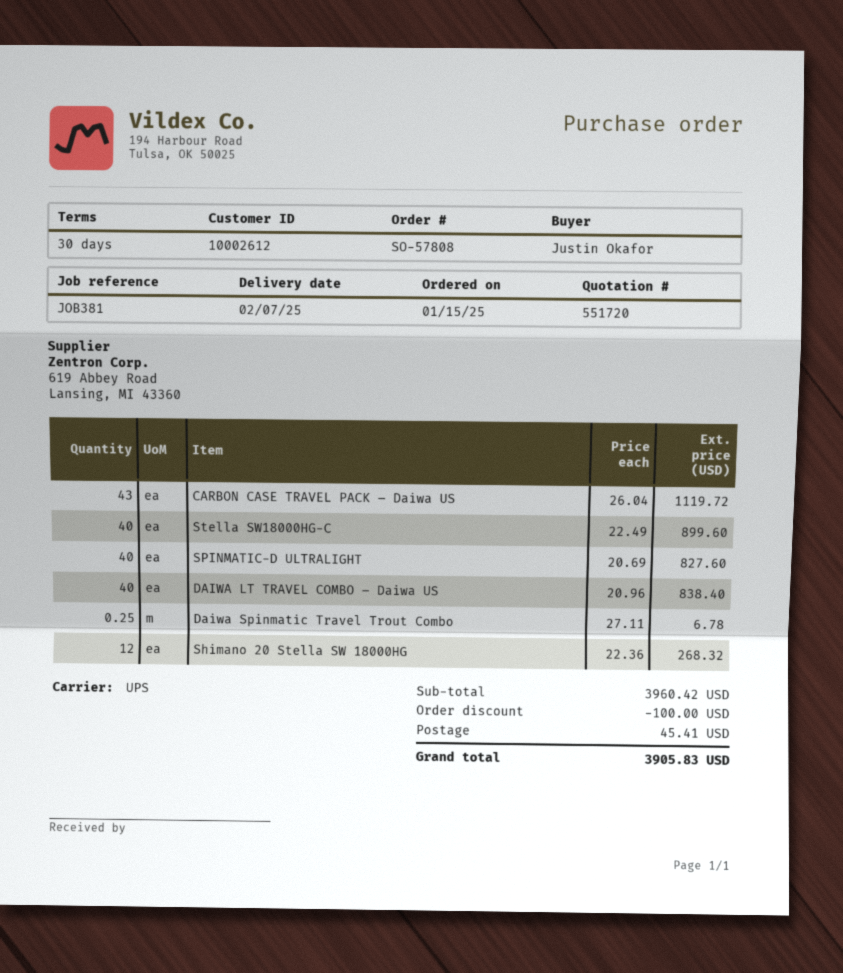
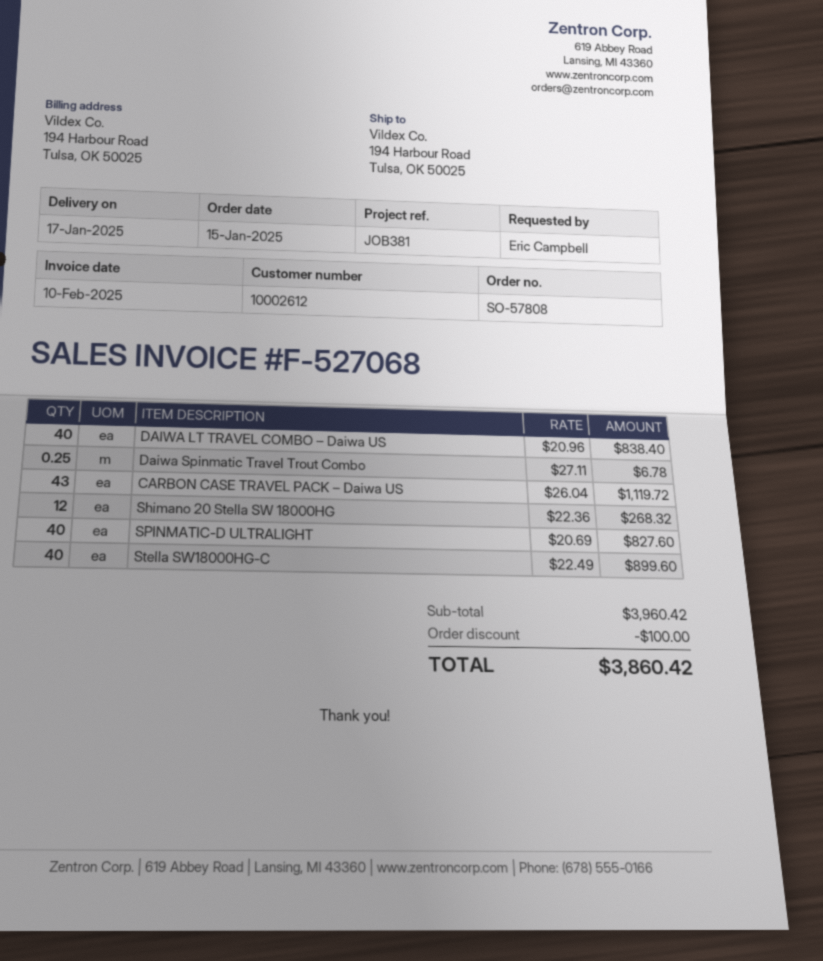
delivery date: 2025-02-07 -> 2025-01-17
ordered by: Justin Okafor -> Eric Campbell
shipping: 45.41 -> none
total: 3905.83 -> 3860.42

